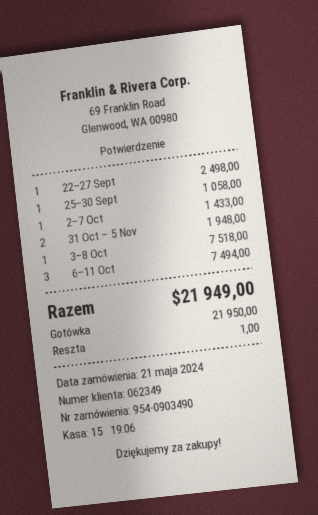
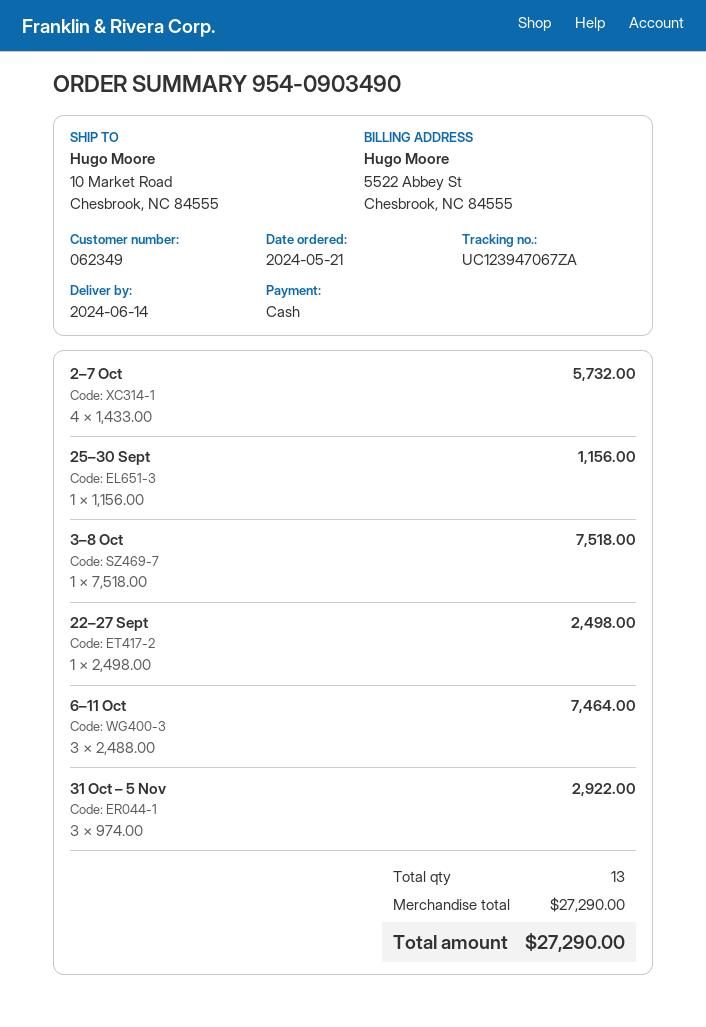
25–30 Sept: 1 for 1058.00 -> 1 for 1156.00
2–7 Oct: 1 for 1433.00 -> 4 for 5732.00
31 Oct – 5 Nov: 2 for 1948.00 -> 3 for 2922.00
6–11 Oct: 3 for 7494.00 -> 3 for 7464.00
total: 21949.00 -> 27290.00

